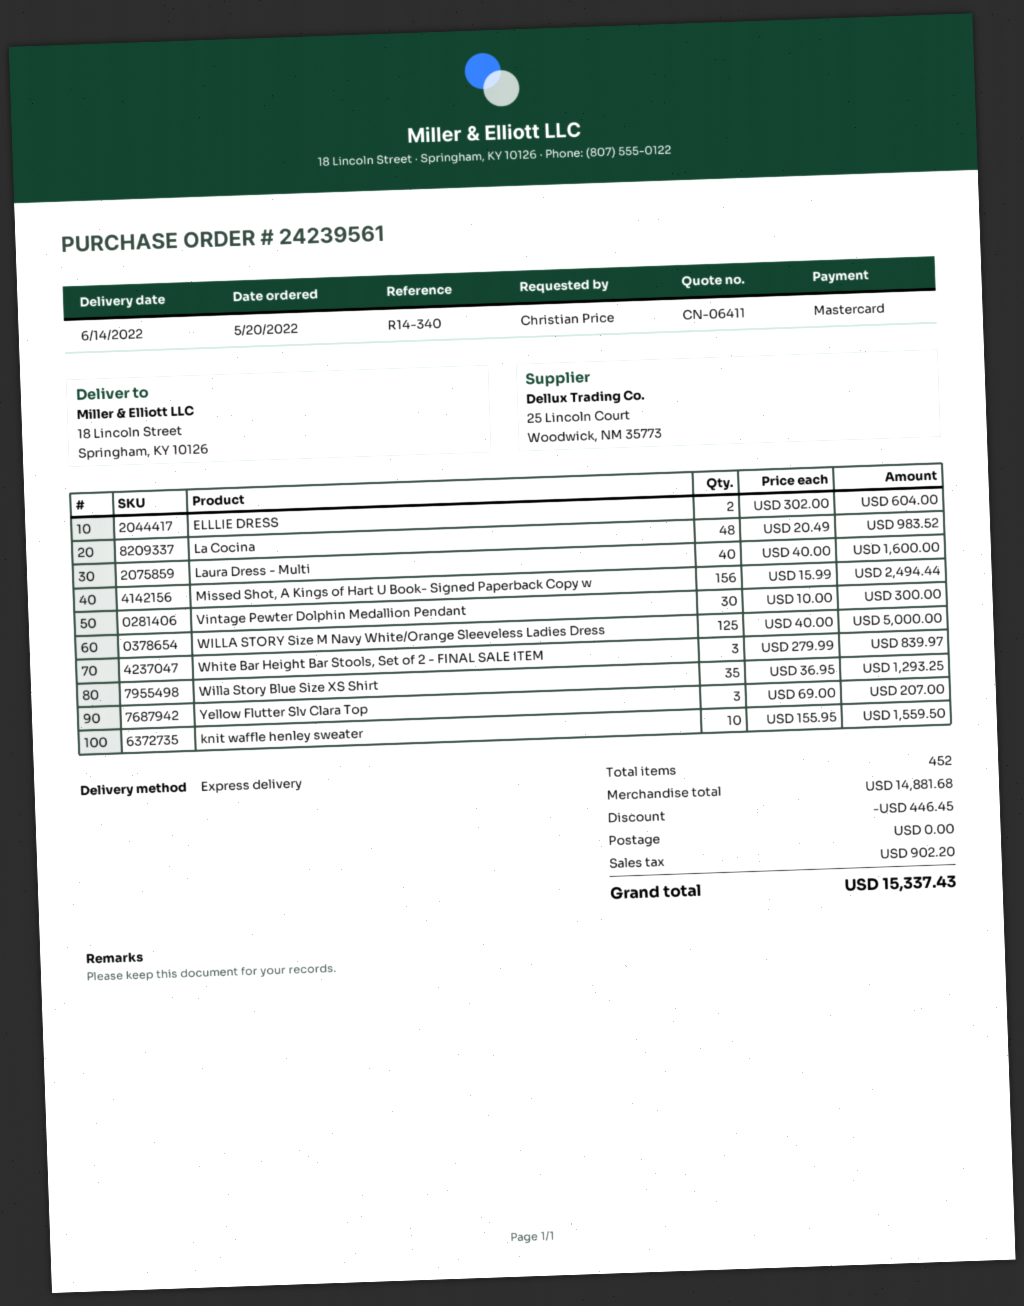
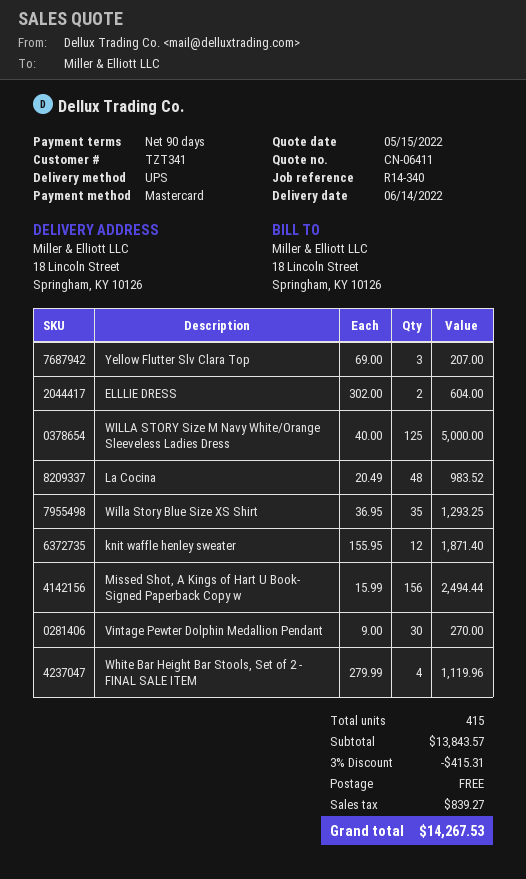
shipping method: express -> UPS
Laura Dress - Multi: 40 x 40.00 = 1600.00 -> none
Vintage Pewter Dolphin Medallion Pendant: 30 x 10.00 = 300.00 -> 30 x 9.00 = 270.00
White Bar Height Bar Stools, Set of 2 - FINAL SALE ITEM: 3 x 279.99 = 839.97 -> 4 x 279.99 = 1119.96
knit waffle henley sweater: 10 x 155.95 = 1559.50 -> 12 x 155.95 = 1871.40
total quantity: 452 -> 415
subtotal: 14881.68 -> 13843.57
discount: 446.45 -> 415.31
tax: 902.20 -> 839.27
total: 15337.43 -> 14267.53

